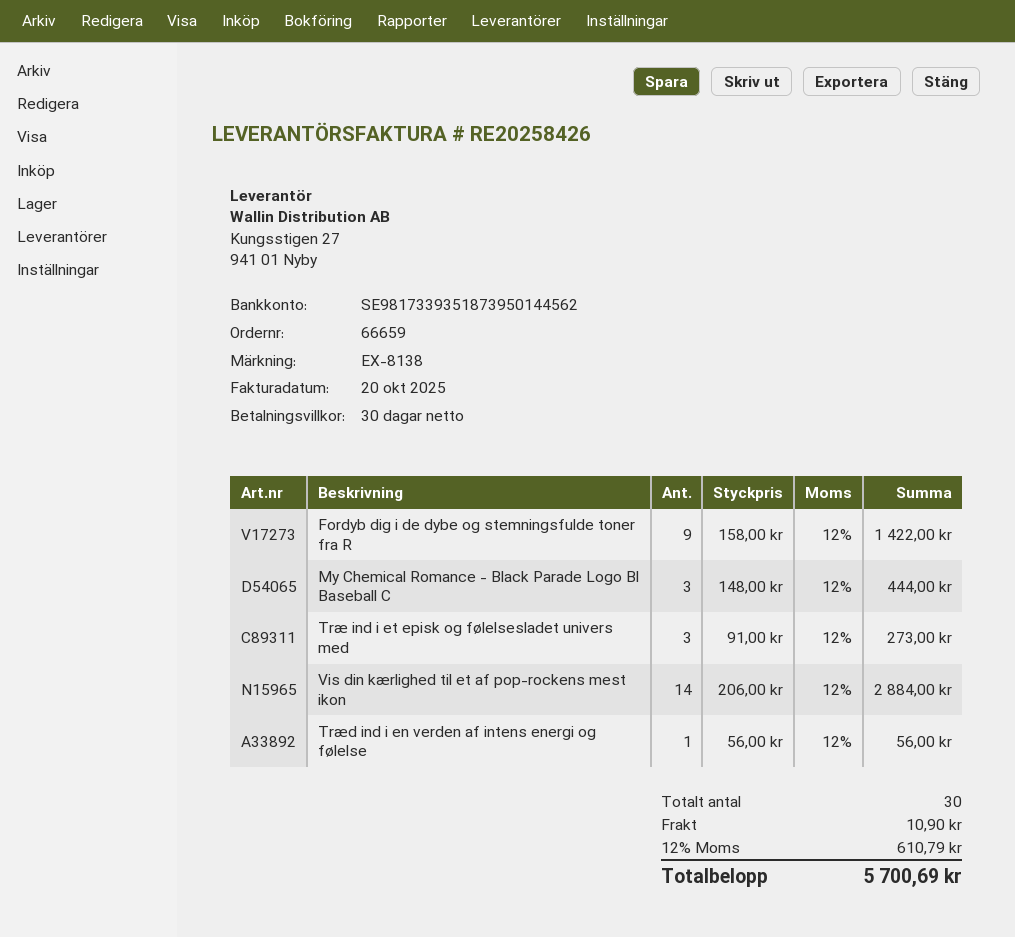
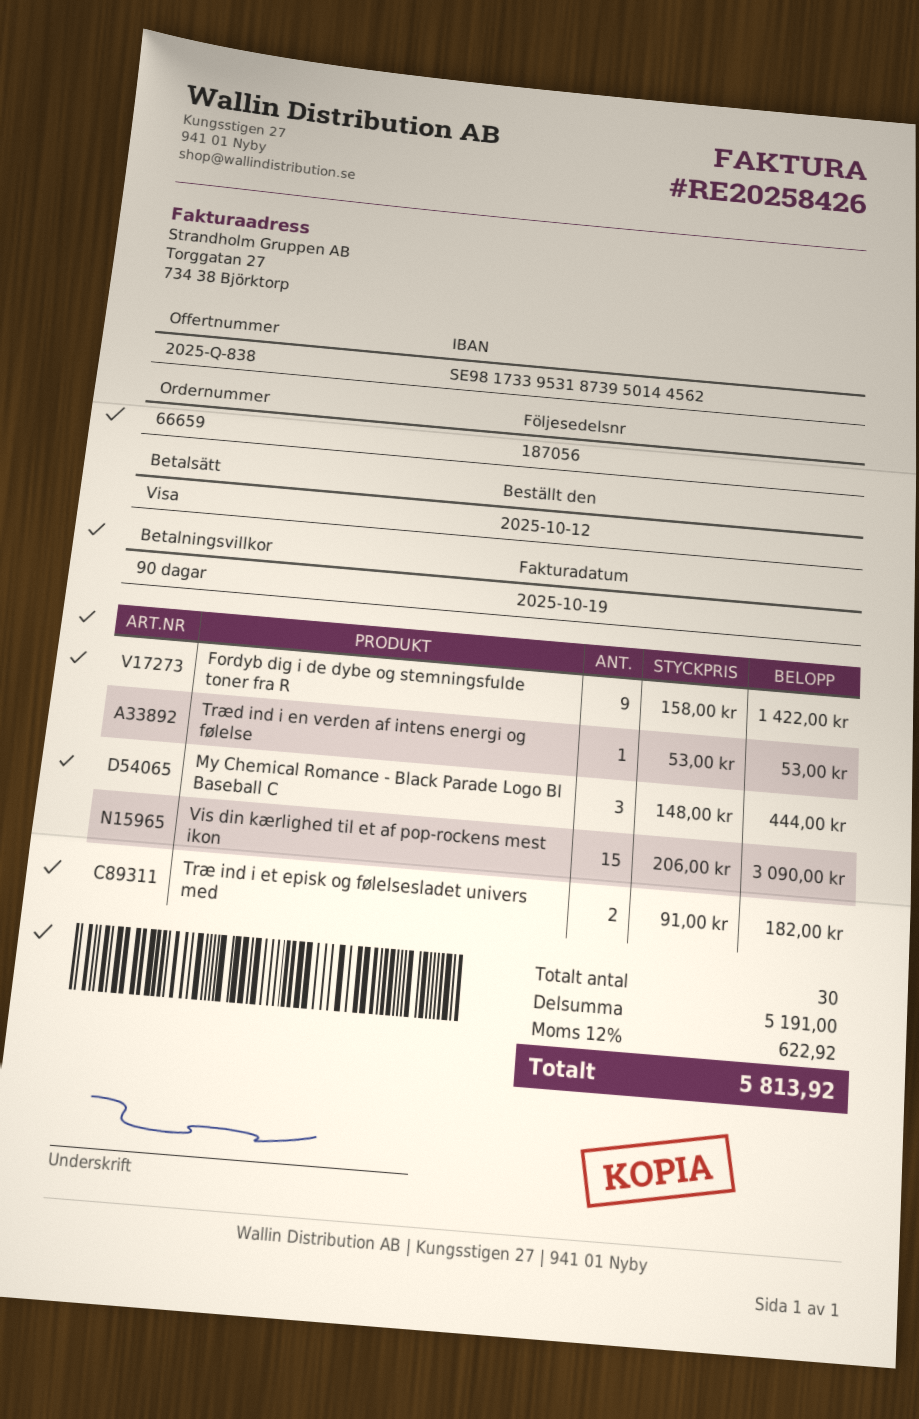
invoice date: 2025-10-20 -> 2025-10-19
payment terms: 30 days -> 90 days
bank account: SE9817339351873950144562 -> SE9817339531873950144562
Træ ind i et episk og følelsesladet univers med: 3 x 91.00 = 273.00 -> 2 x 91.00 = 182.00
Vis din kærlighed til et af pop-rockens mest ikon: 14 x 206.00 = 2884.00 -> 15 x 206.00 = 3090.00
Træd ind i en verden af intens energi og følelse: 1 x 56.00 = 56.00 -> 1 x 53.00 = 53.00
shipping: 10.90 -> none
tax: 12% = 610.79 -> 12% = 622.92
total: 5700.69 -> 5813.92

